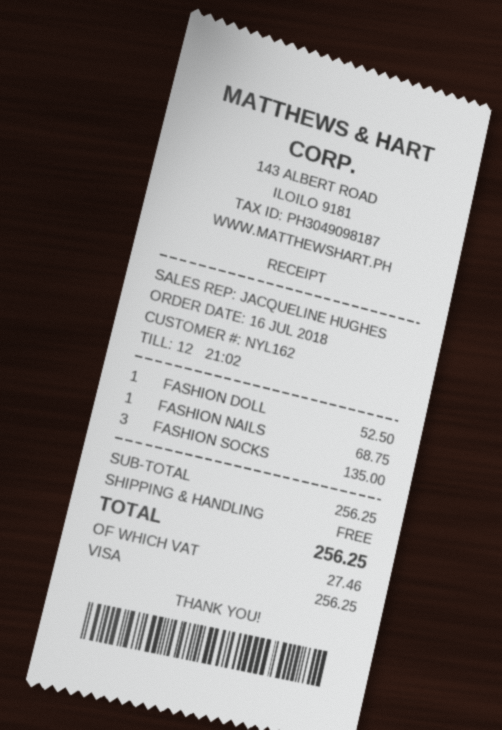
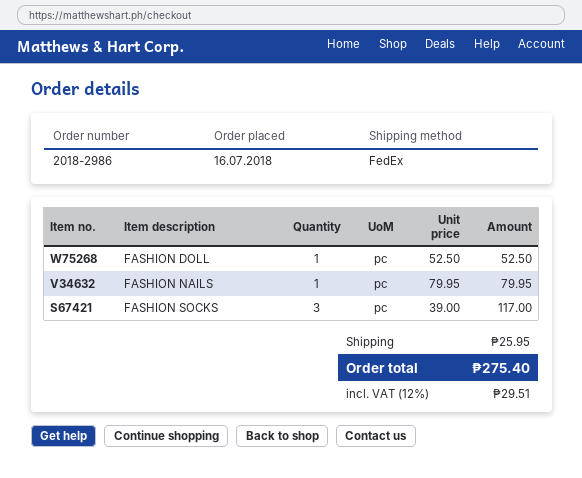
FASHION NAILS: 1 for 68.75 -> 1 for 79.95
FASHION SOCKS: 3 for 135.00 -> 3 for 117.00
shipping: 0.00 -> 25.95
tax: 27.46 -> 29.51
total: 256.25 -> 275.40

